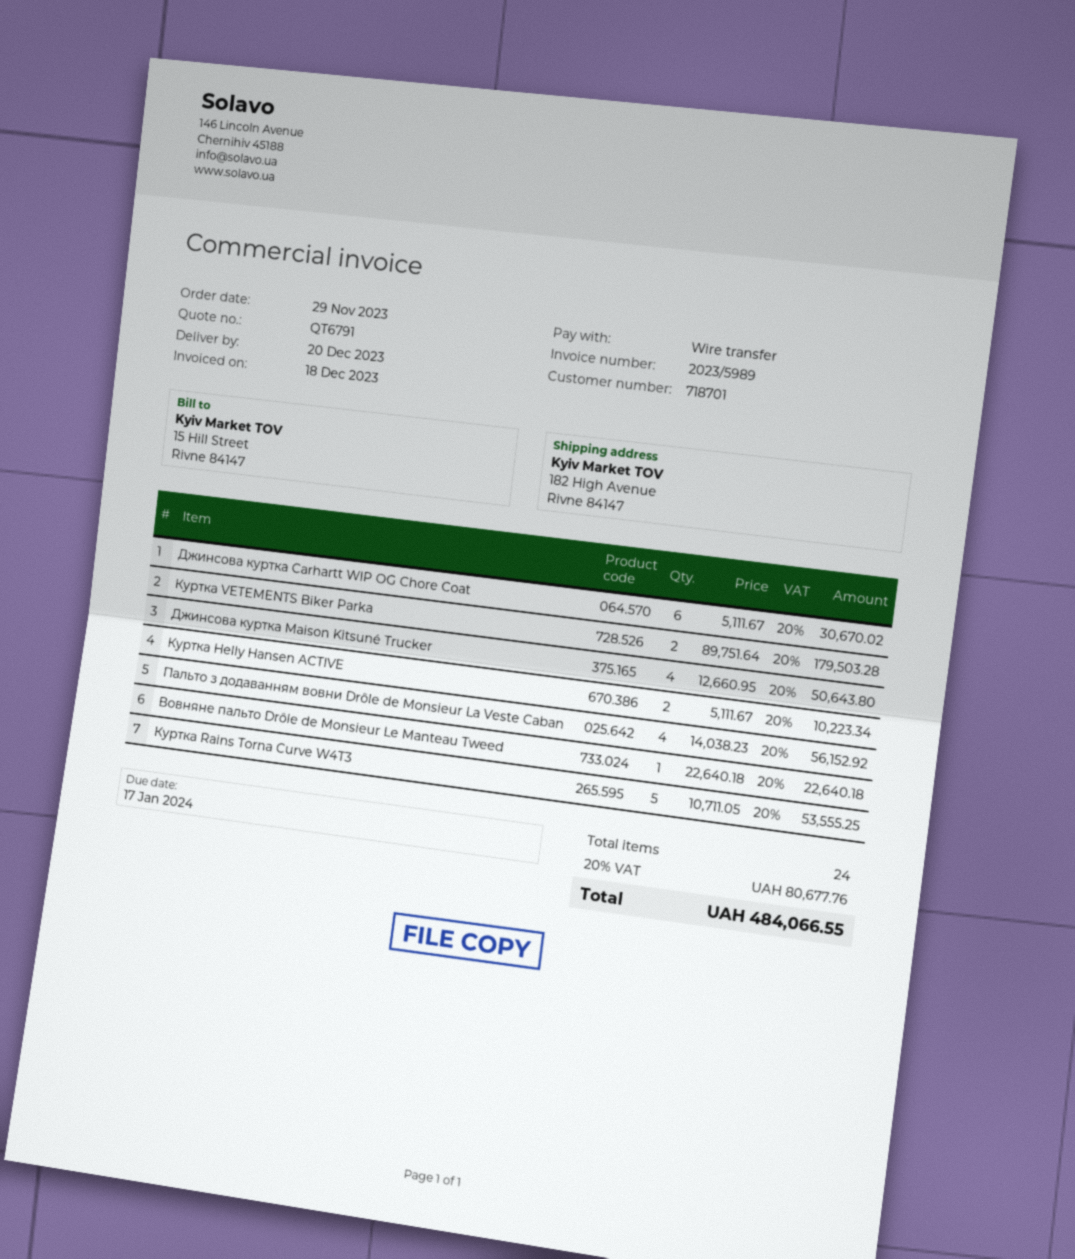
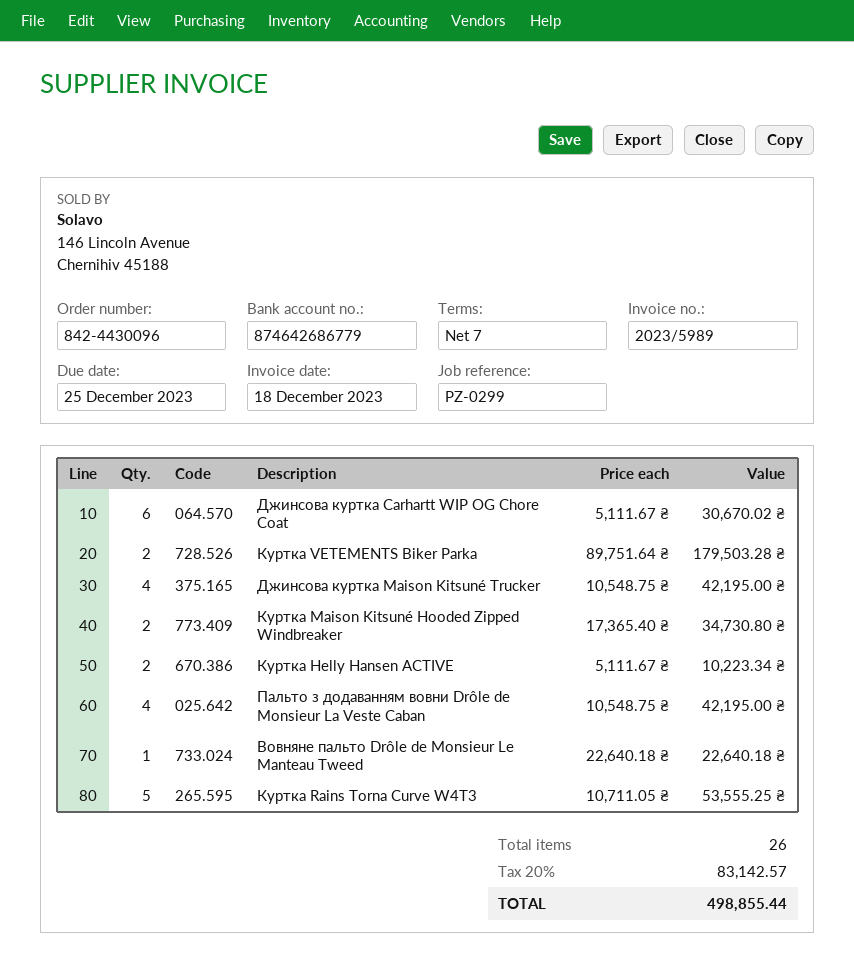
due date: 2024-01-17 -> 2023-12-25
Джинсова куртка Maison Kitsuné Trucker: 4 x 12660.95 = 50643.80 -> 4 x 10548.75 = 42195.00
Пальто з додаванням вовни Drôle de Monsieur La Veste Caban: 4 x 14038.23 = 56152.92 -> 4 x 10548.75 = 42195.00
Куртка Maison Kitsuné Hooded Zipped Windbreaker: none -> 2 x 17365.40 = 34730.80
total quantity: 24 -> 26
tax: 20% = 80677.76 -> 20% = 83142.57
total: 484066.55 -> 498855.44

